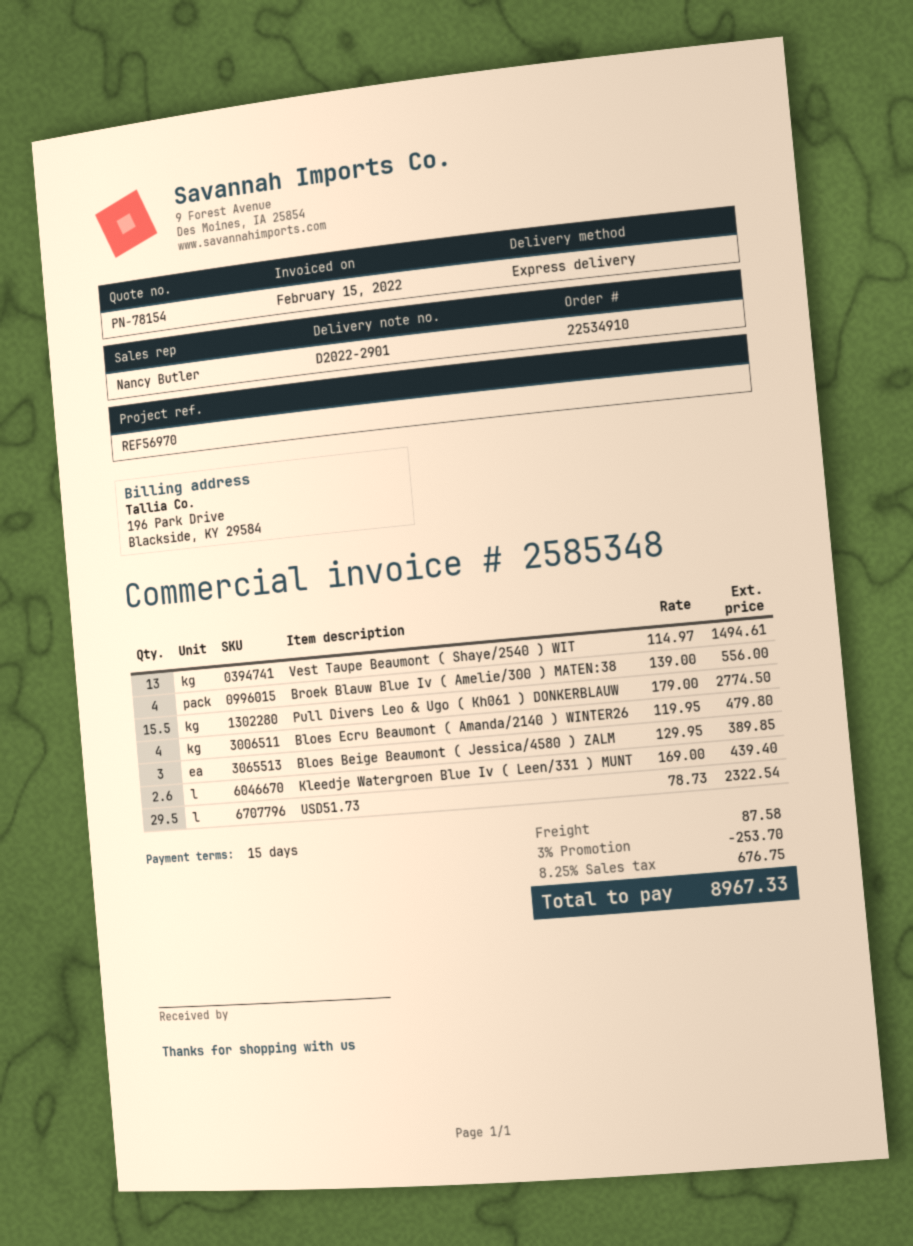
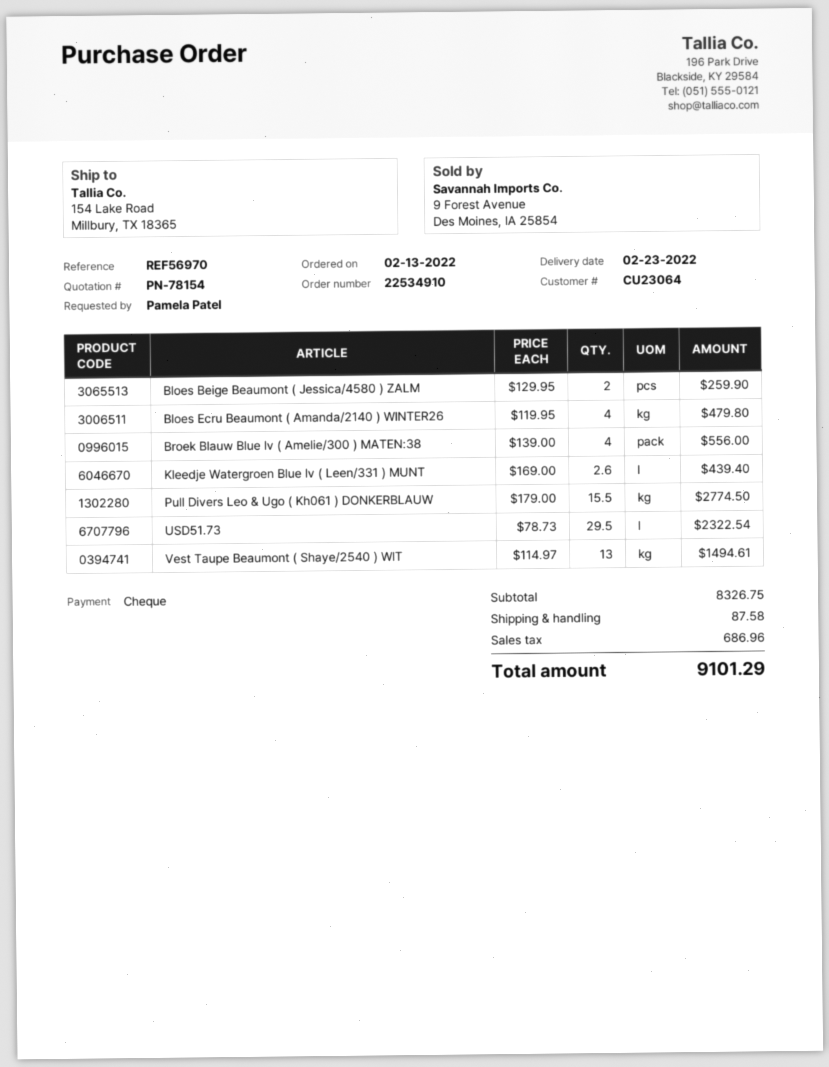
Bloes Beige Beaumont ( Jessica/4580 ) ZALM: 3 x 129.95 = 389.85 -> 2 x 129.95 = 259.90
discount: 3% = 253.70 -> none
tax: 676.75 -> 686.96
total: 8967.33 -> 9101.29

